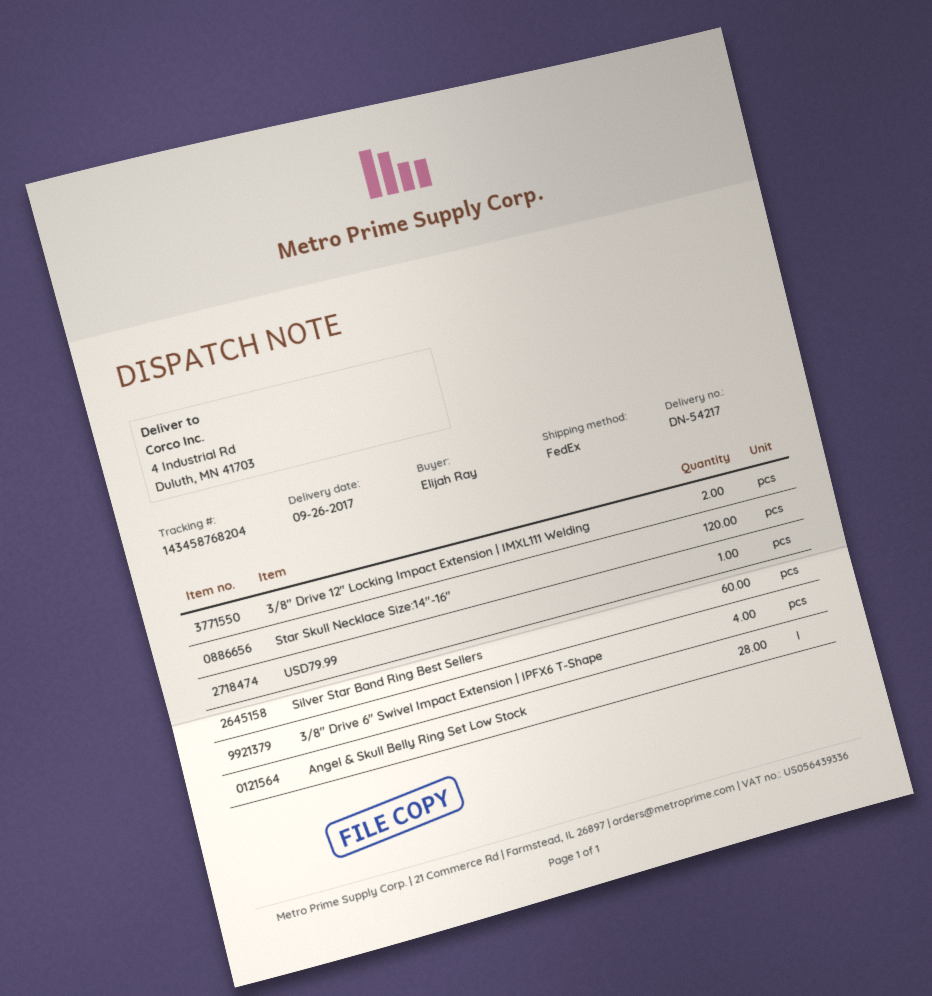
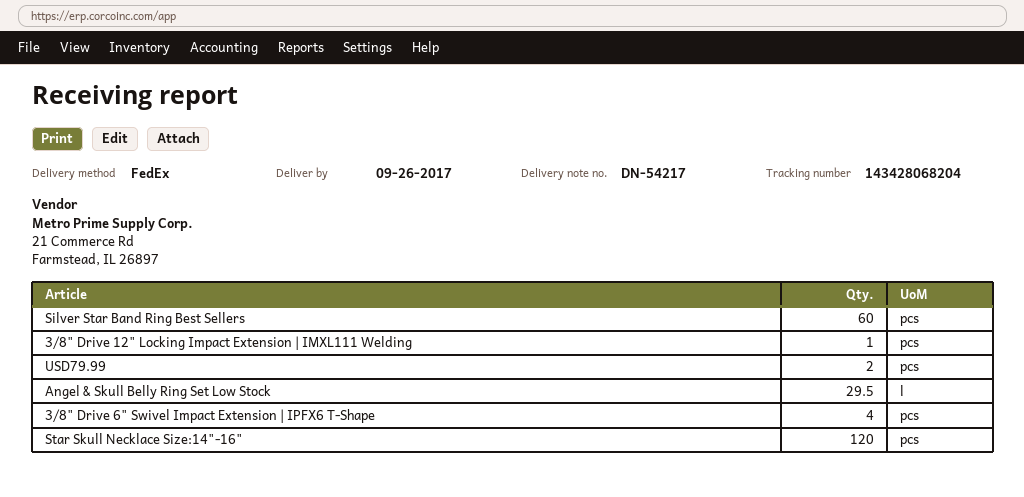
tracking number: 143458768204 -> 143428068204
3/8" Drive 12" Locking Impact Extension | IMXL111 Welding: 2 -> 1
USD79.99: 1 -> 2
Angel & Skull Belly Ring Set Low Stock: 28 -> 29.5

